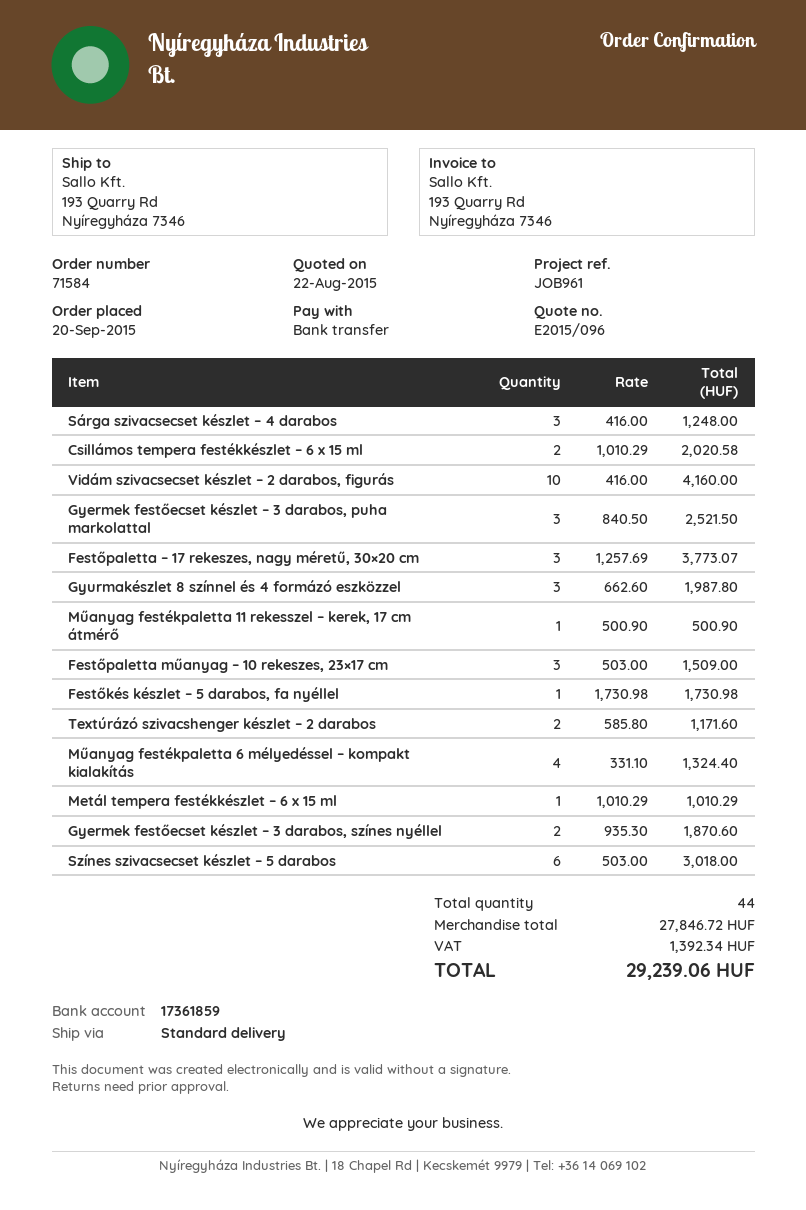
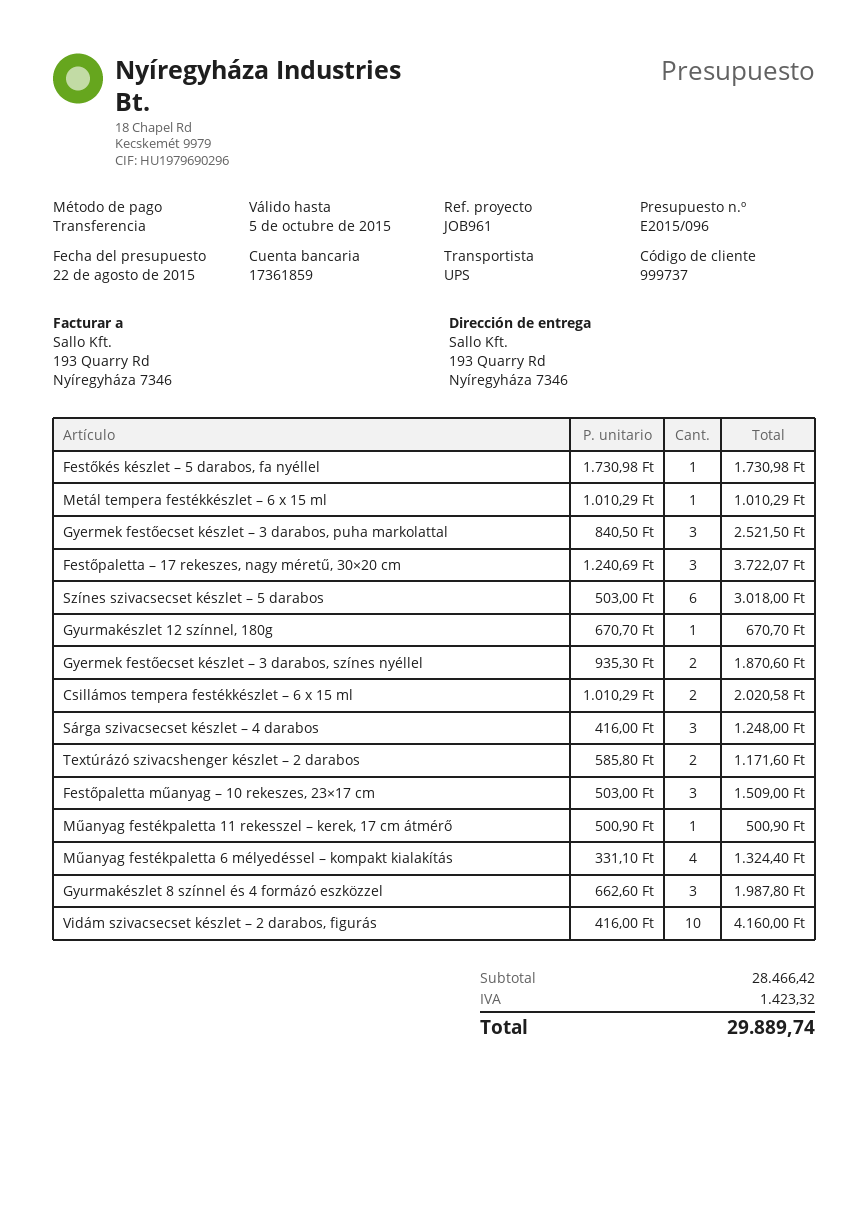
shipping method: standard -> UPS
Festőpaletta – 17 rekeszes, nagy méretű, 30×20 cm: 3 x 1257.69 = 3773.07 -> 3 x 1240.69 = 3722.07
Gyurmakészlet 12 színnel, 180g: none -> 1 x 670.70 = 670.70
subtotal: 27846.72 -> 28466.42
tax: 1392.34 -> 1423.32
total: 29239.06 -> 29889.74

